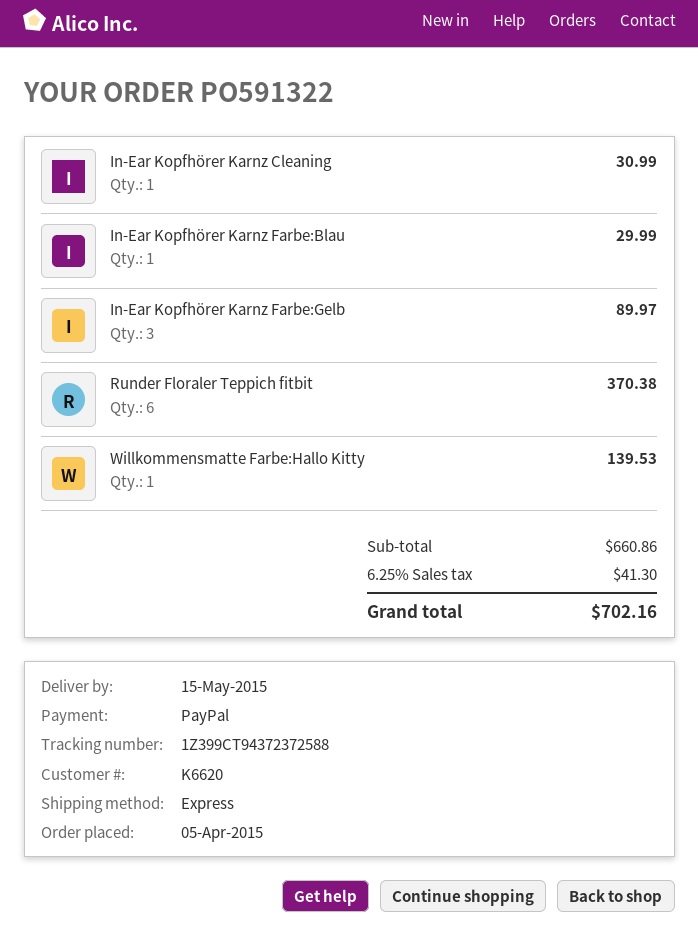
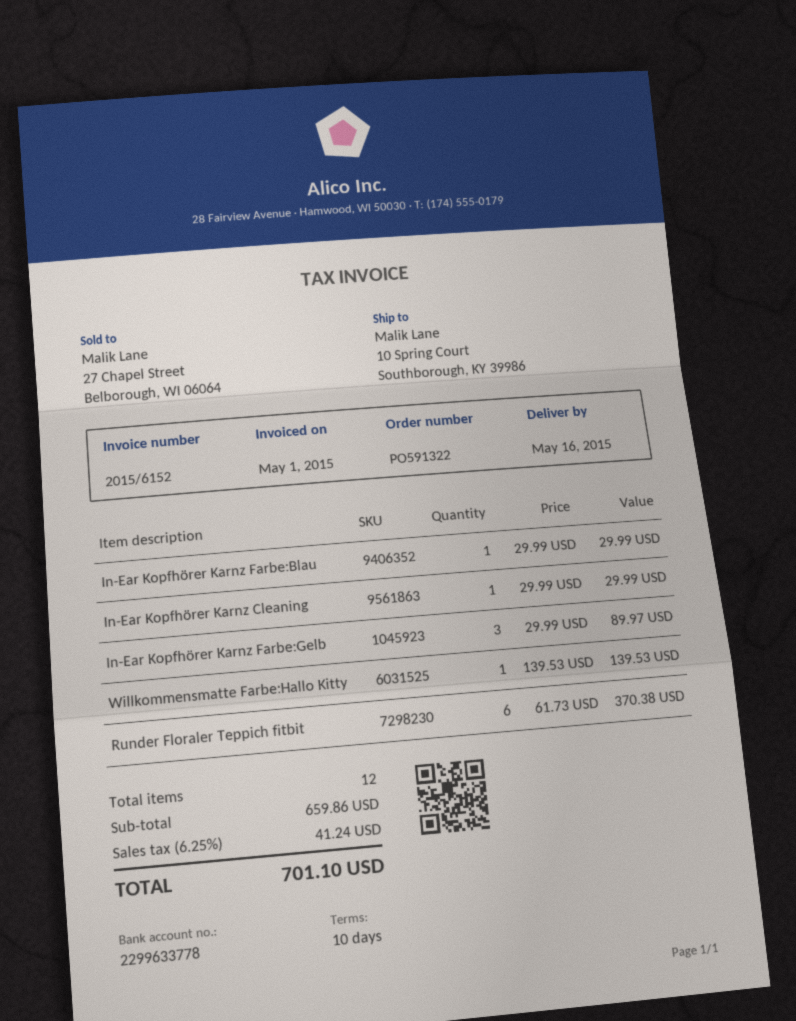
delivery date: 2015-05-15 -> 2015-05-16
In-Ear Kopfhörer Karnz Cleaning: 1 for 30.99 -> 1 for 29.99
subtotal: 660.86 -> 659.86
tax: 6.25% = 41.30 -> 6.25% = 41.24
total: 702.16 -> 701.10

